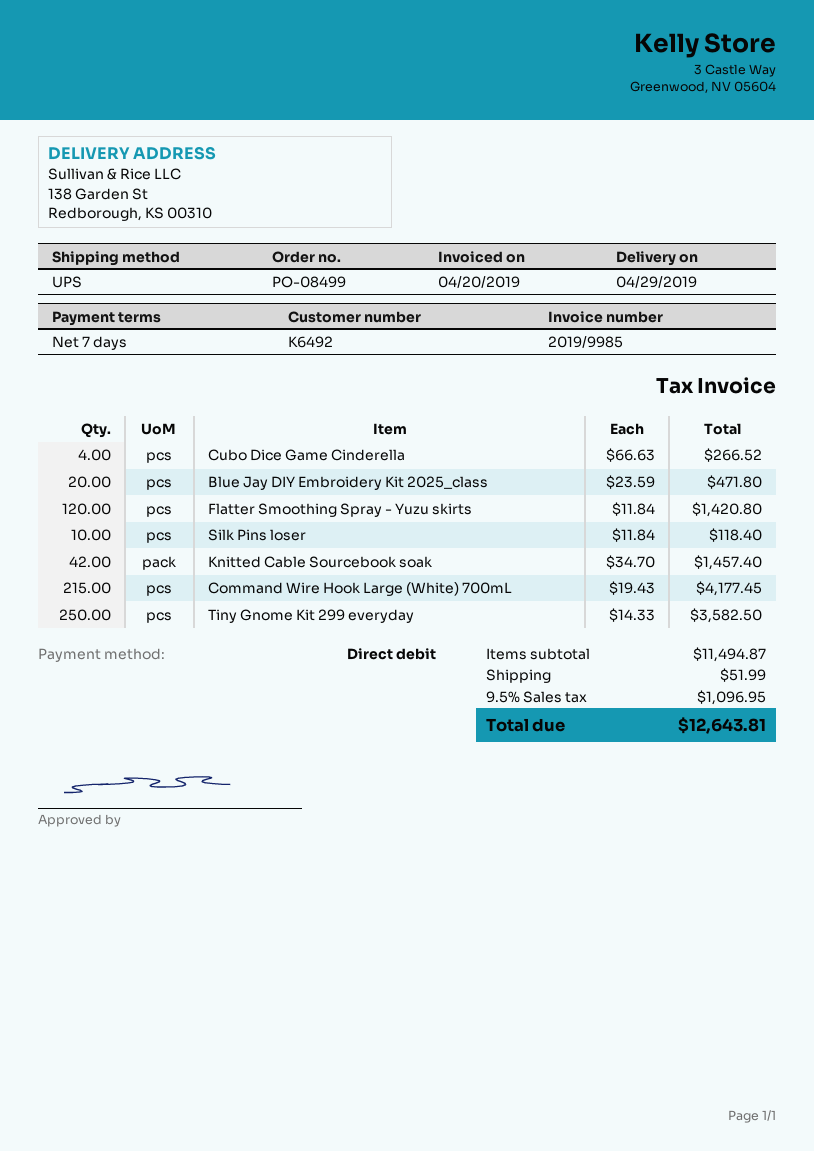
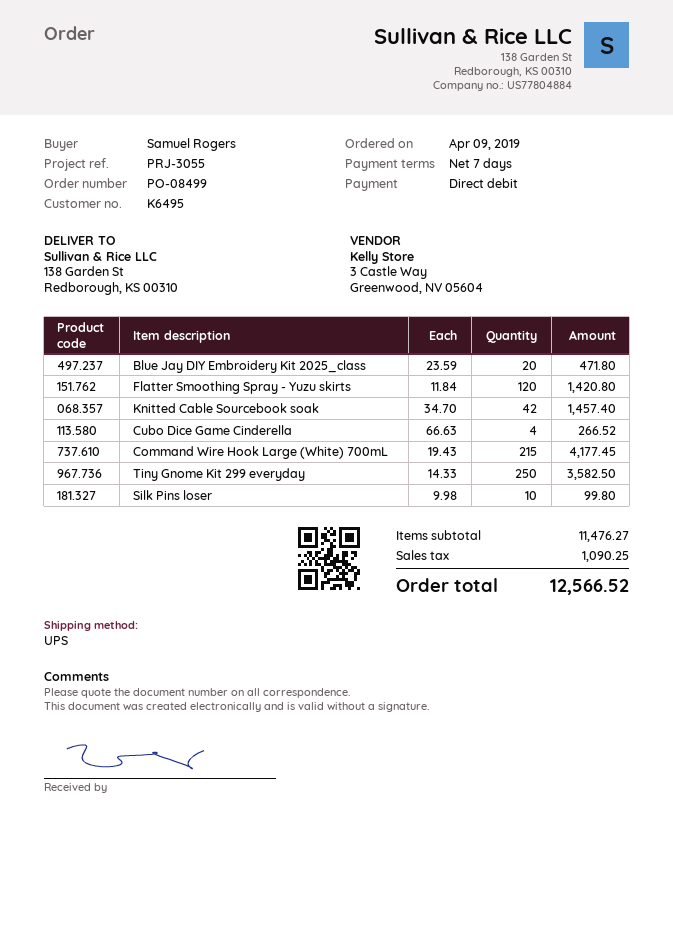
customer number: K6492 -> K6495
Silk Pins loser: 10 x 11.84 = 118.40 -> 10 x 9.98 = 99.80
subtotal: 11494.87 -> 11476.27
shipping: 51.99 -> none
tax: 1096.95 -> 1090.25
total: 12643.81 -> 12566.52

